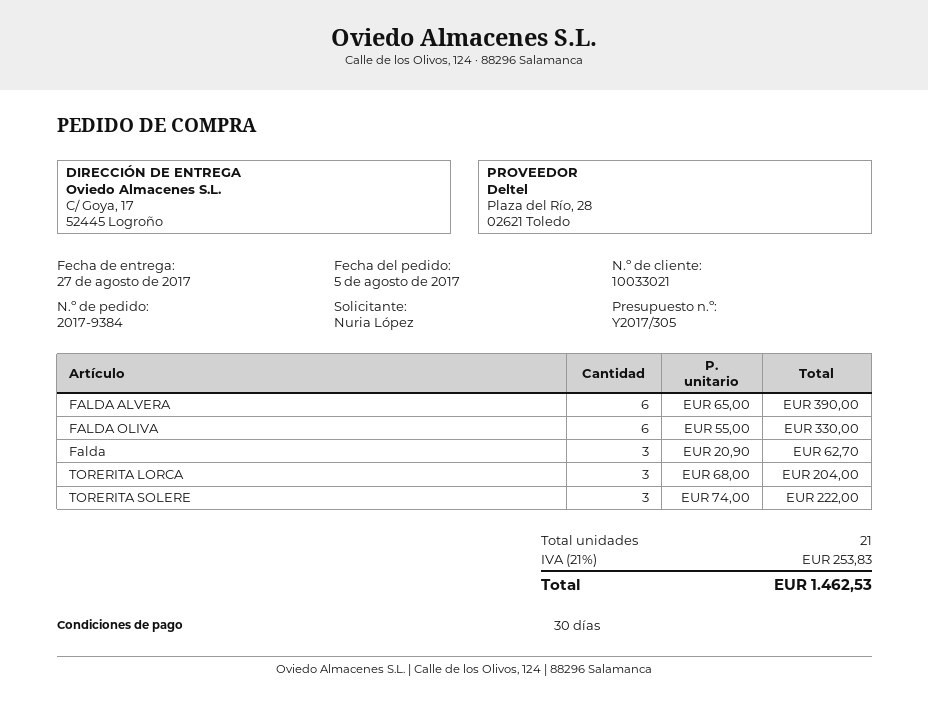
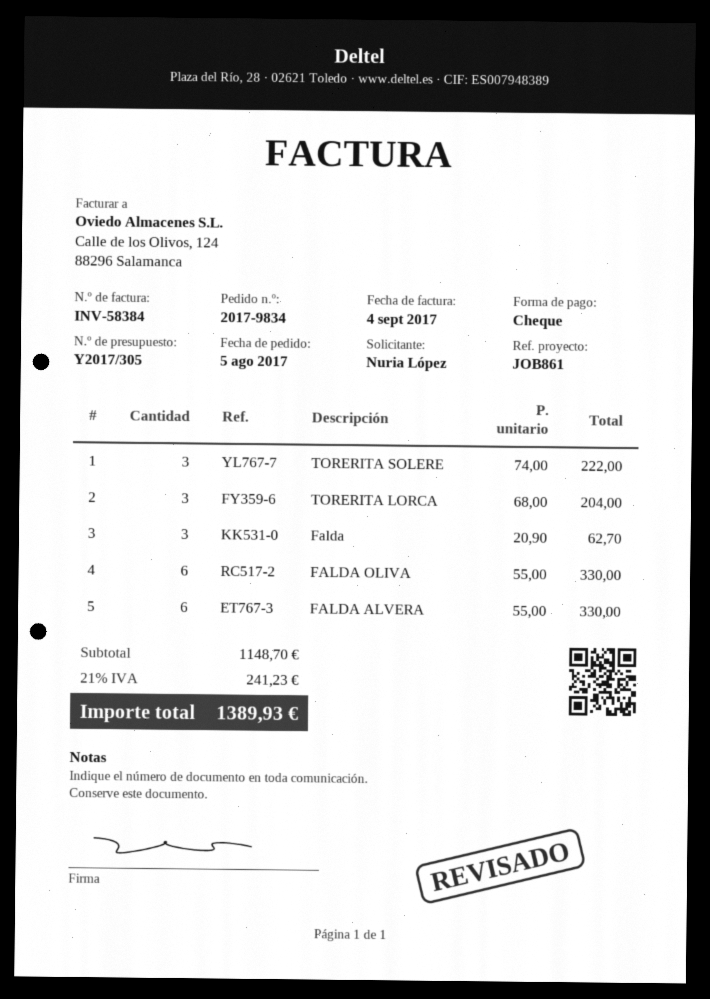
order number: 2017-9384 -> 2017-9834
FALDA ALVERA: 6 x 65.00 = 390.00 -> 6 x 55.00 = 330.00
tax: 21% = 253.83 -> 21% = 241.23
total: 1462.53 -> 1389.93

